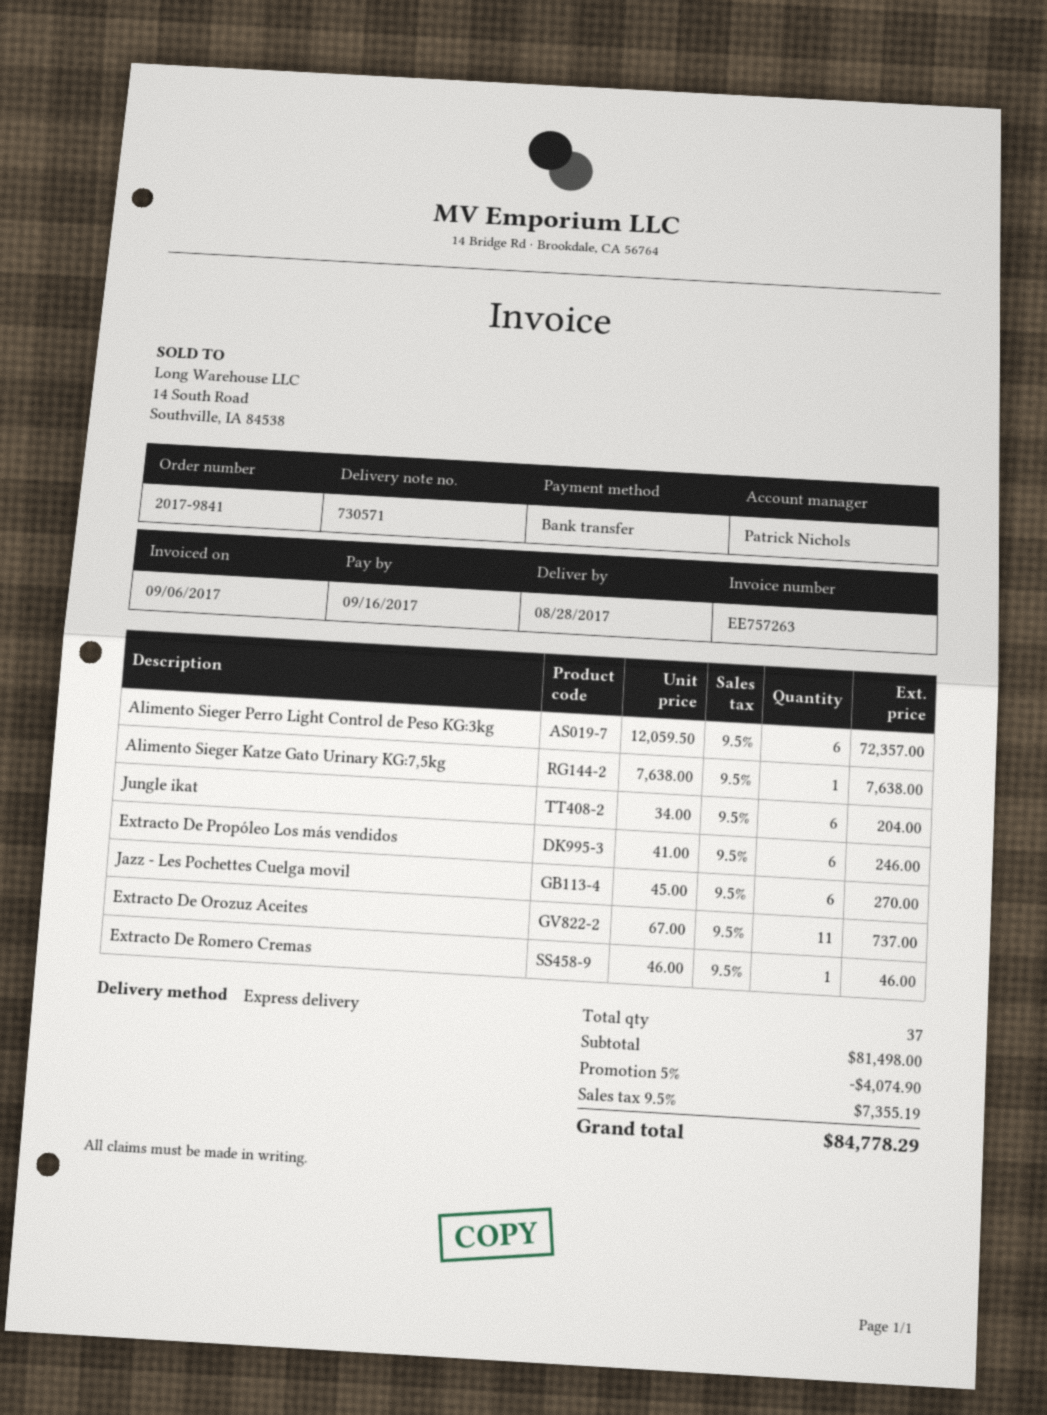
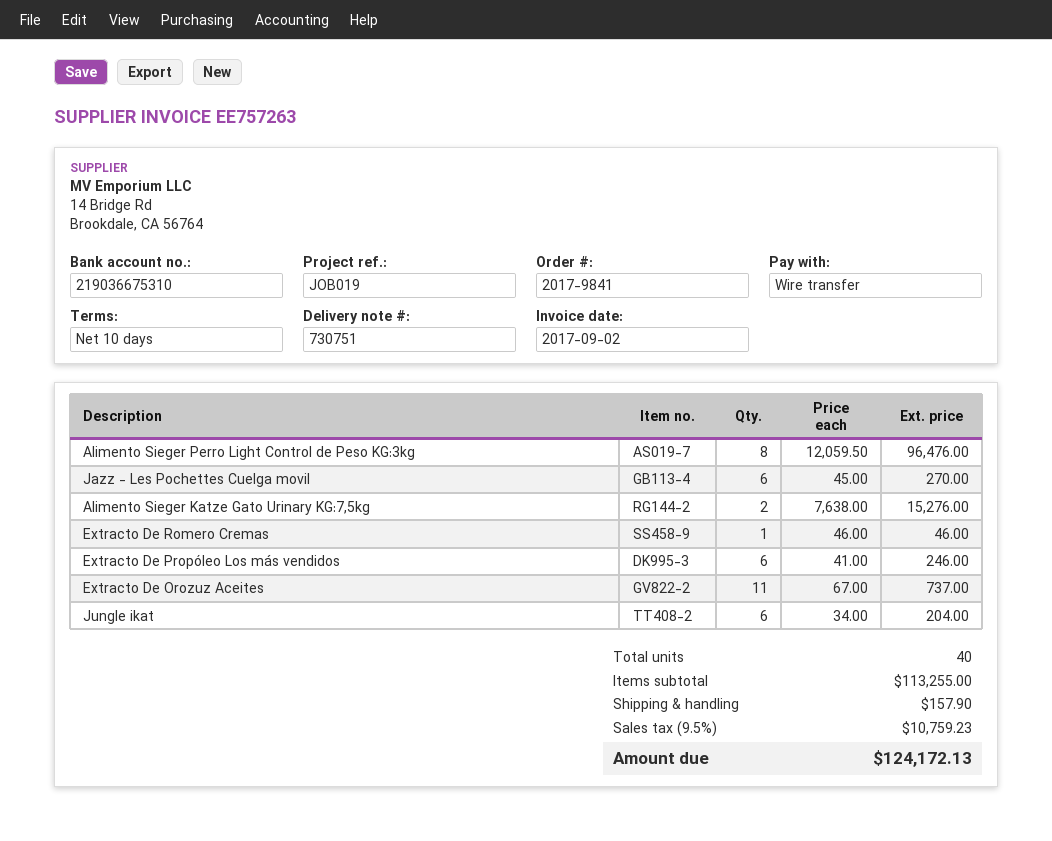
delivery note number: 730571 -> 730751
invoice date: 2017-09-06 -> 2017-09-02
Alimento Sieger Perro Light Control de Peso KG:3kg: 6 x 12059.50 = 72357.00 -> 8 x 12059.50 = 96476.00
Alimento Sieger Katze Gato Urinary KG:7,5kg: 1 x 7638.00 = 7638.00 -> 2 x 7638.00 = 15276.00
total quantity: 37 -> 40
subtotal: 81498.00 -> 113255.00
discount: 5% = 4074.90 -> none
shipping: none -> 157.90
tax: 9.5% = 7355.19 -> 9.5% = 10759.23
total: 84778.29 -> 124172.13

